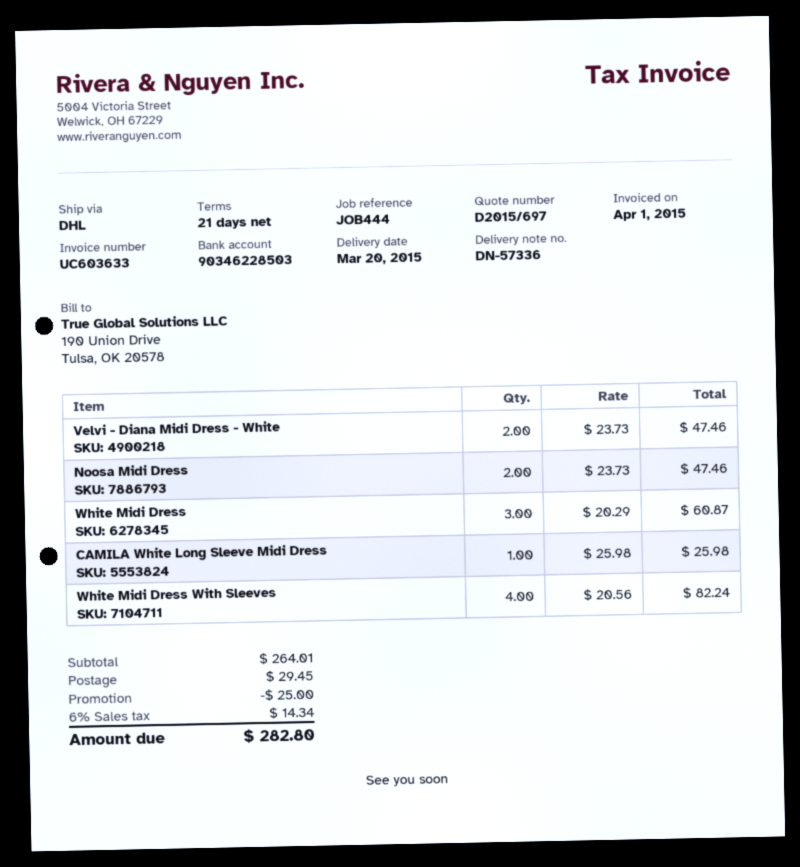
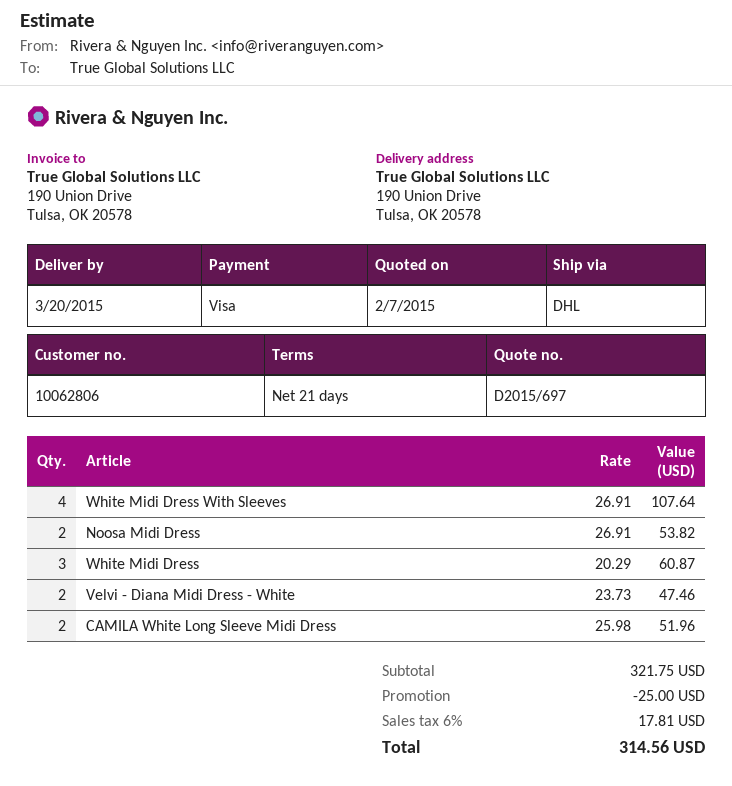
Noosa Midi Dress: 2 x 23.73 = 47.46 -> 2 x 26.91 = 53.82
CAMILA White Long Sleeve Midi Dress: 1 x 25.98 = 25.98 -> 2 x 25.98 = 51.96
White Midi Dress With Sleeves: 4 x 20.56 = 82.24 -> 4 x 26.91 = 107.64
subtotal: 264.01 -> 321.75
shipping: 29.45 -> none
tax: 6% = 14.34 -> 6% = 17.81
total: 282.80 -> 314.56

